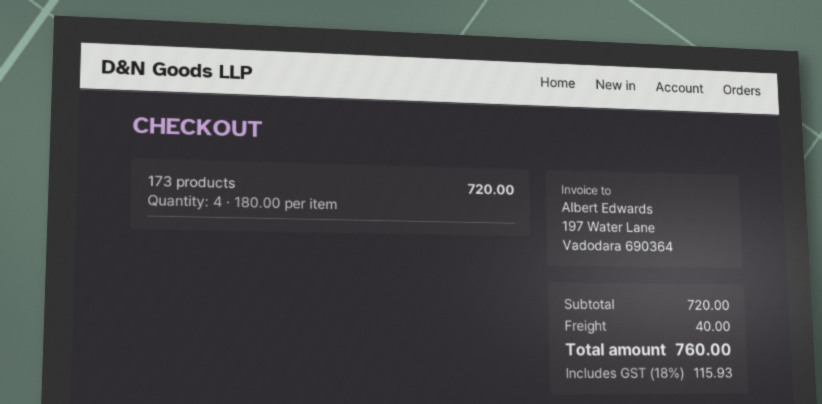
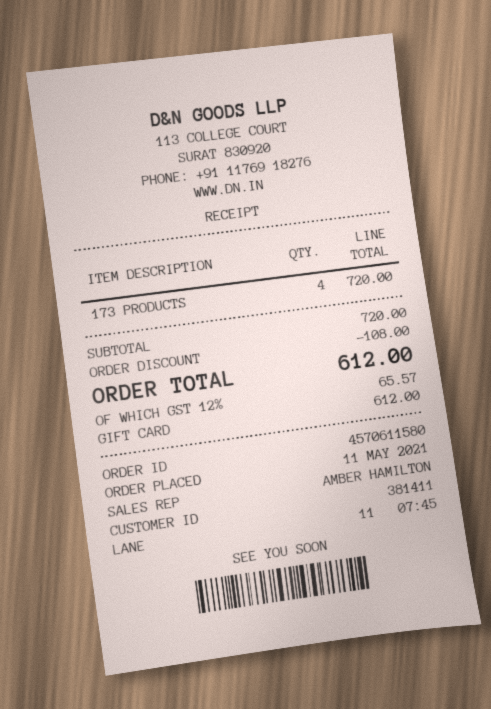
discount: none -> 108.00
shipping: 40.00 -> none
tax: 18% = 115.93 -> 12% = 65.57
total: 760.00 -> 612.00

